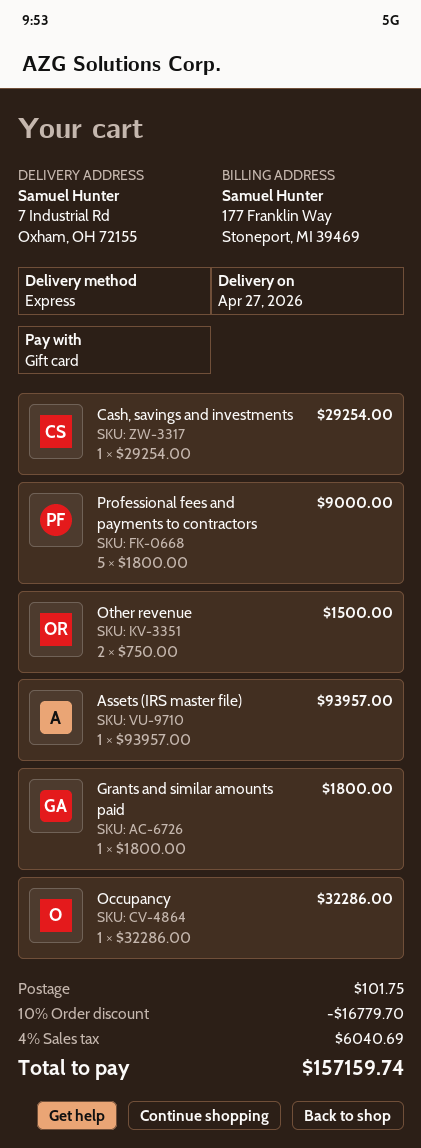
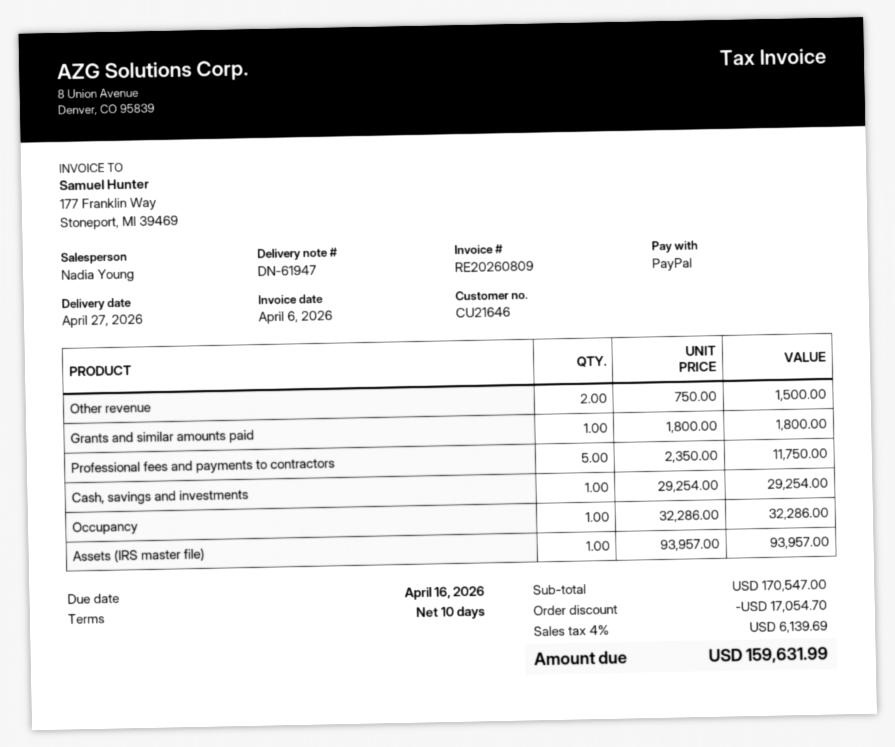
payment method: gift card -> PayPal
Professional fees and payments to contractors: 5 x 1800.00 = 9000.00 -> 5 x 2350.00 = 11750.00
discount: 16779.70 -> 17054.70
shipping: 101.75 -> none
tax: 4% = 6040.69 -> 4% = 6139.69
total: 157159.74 -> 159631.99

